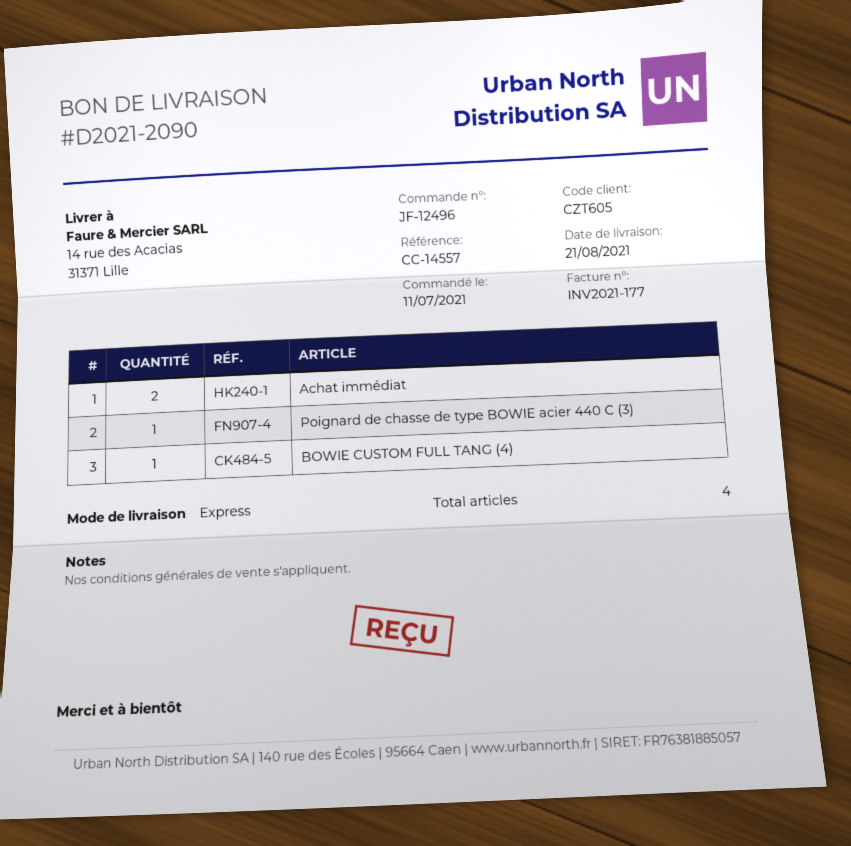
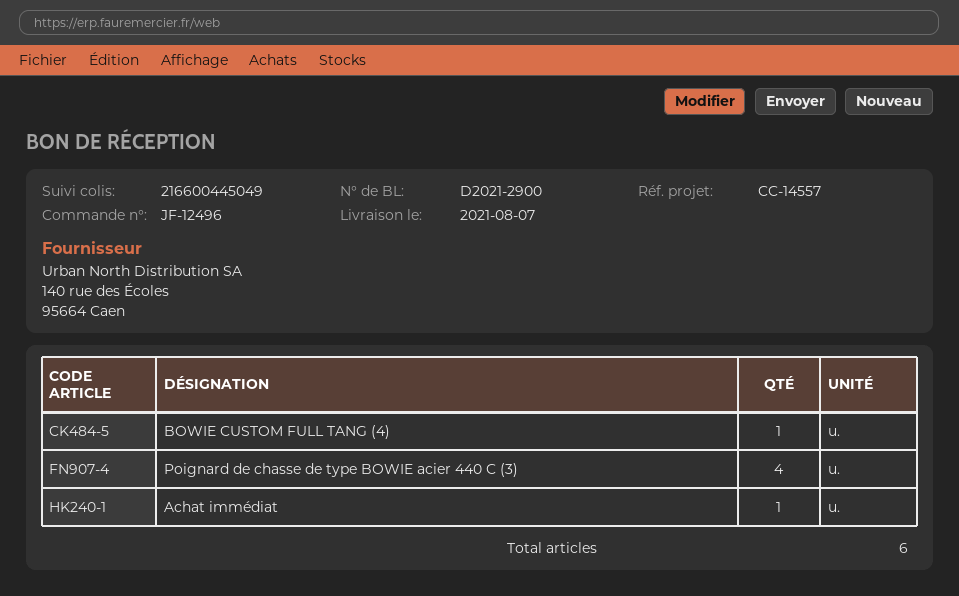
delivery note number: D2021-2090 -> D2021-2900
delivery date: 2021-08-21 -> 2021-08-07
Achat immédiat: 2 -> 1
Poignard de chasse de type BOWIE acier 440 C (3): 1 -> 4
total quantity: 4 -> 6

